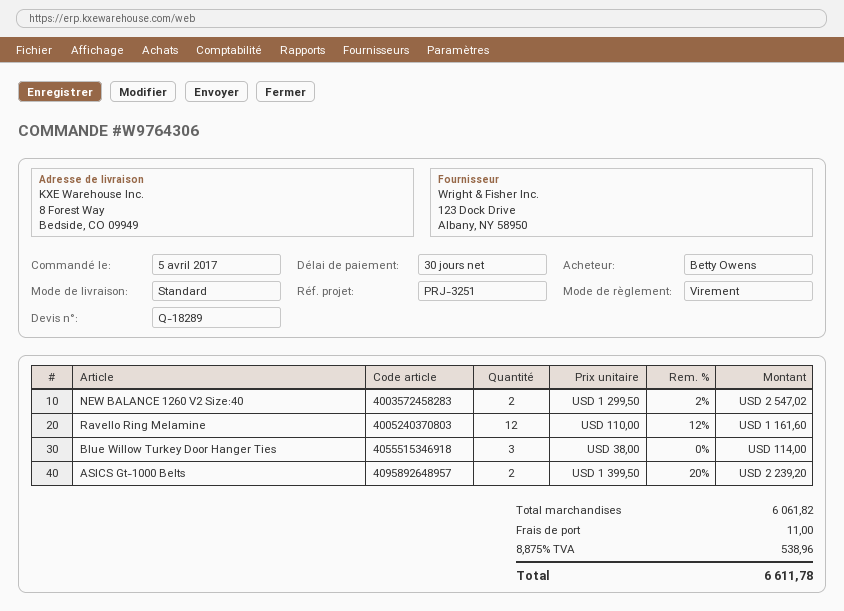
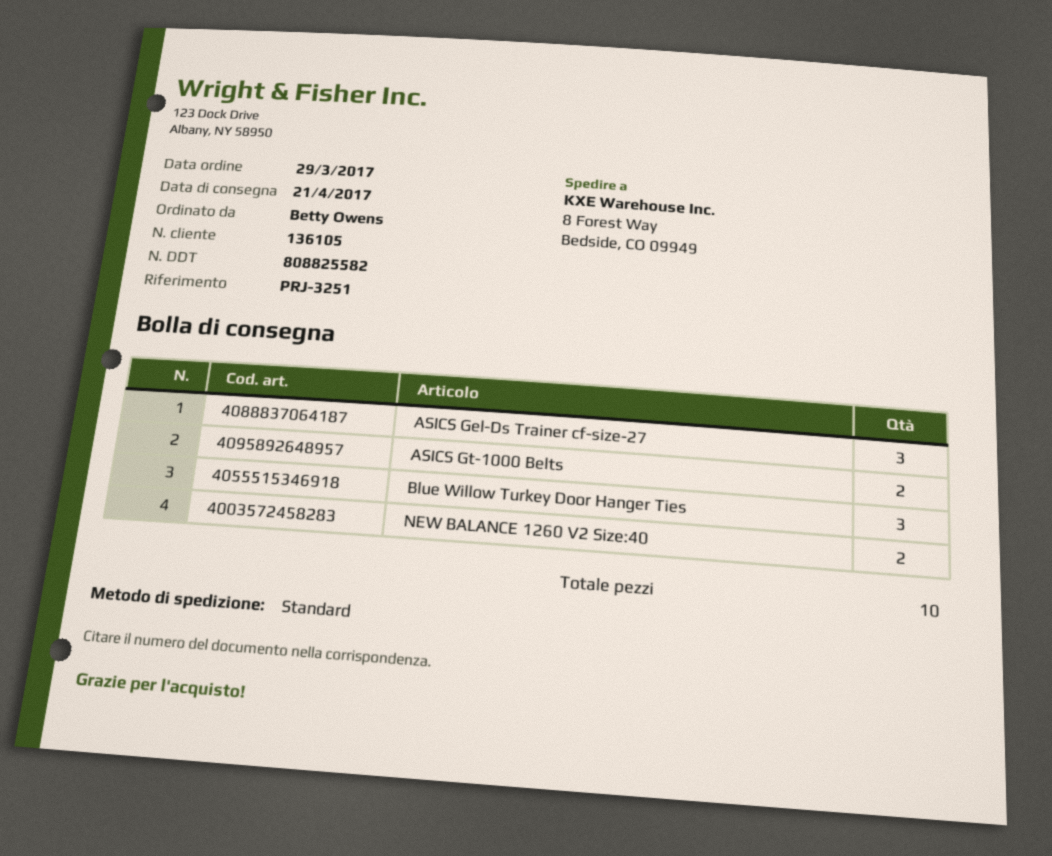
order date: 2017-04-05 -> 2017-03-29
Ravello Ring Melamine: 12 -> none
ASICS Gel-Ds Trainer cf-size-27: none -> 3

